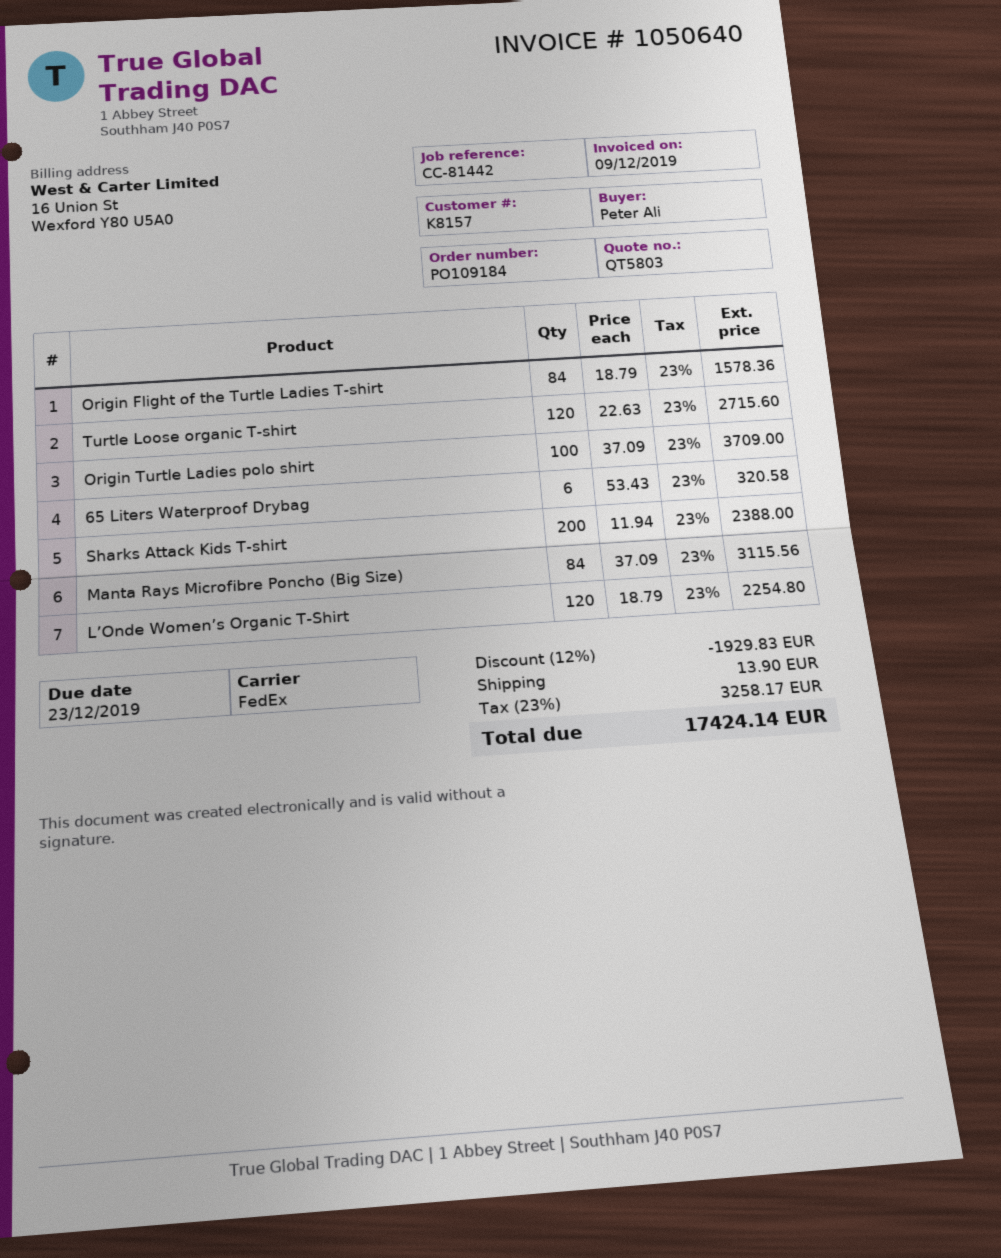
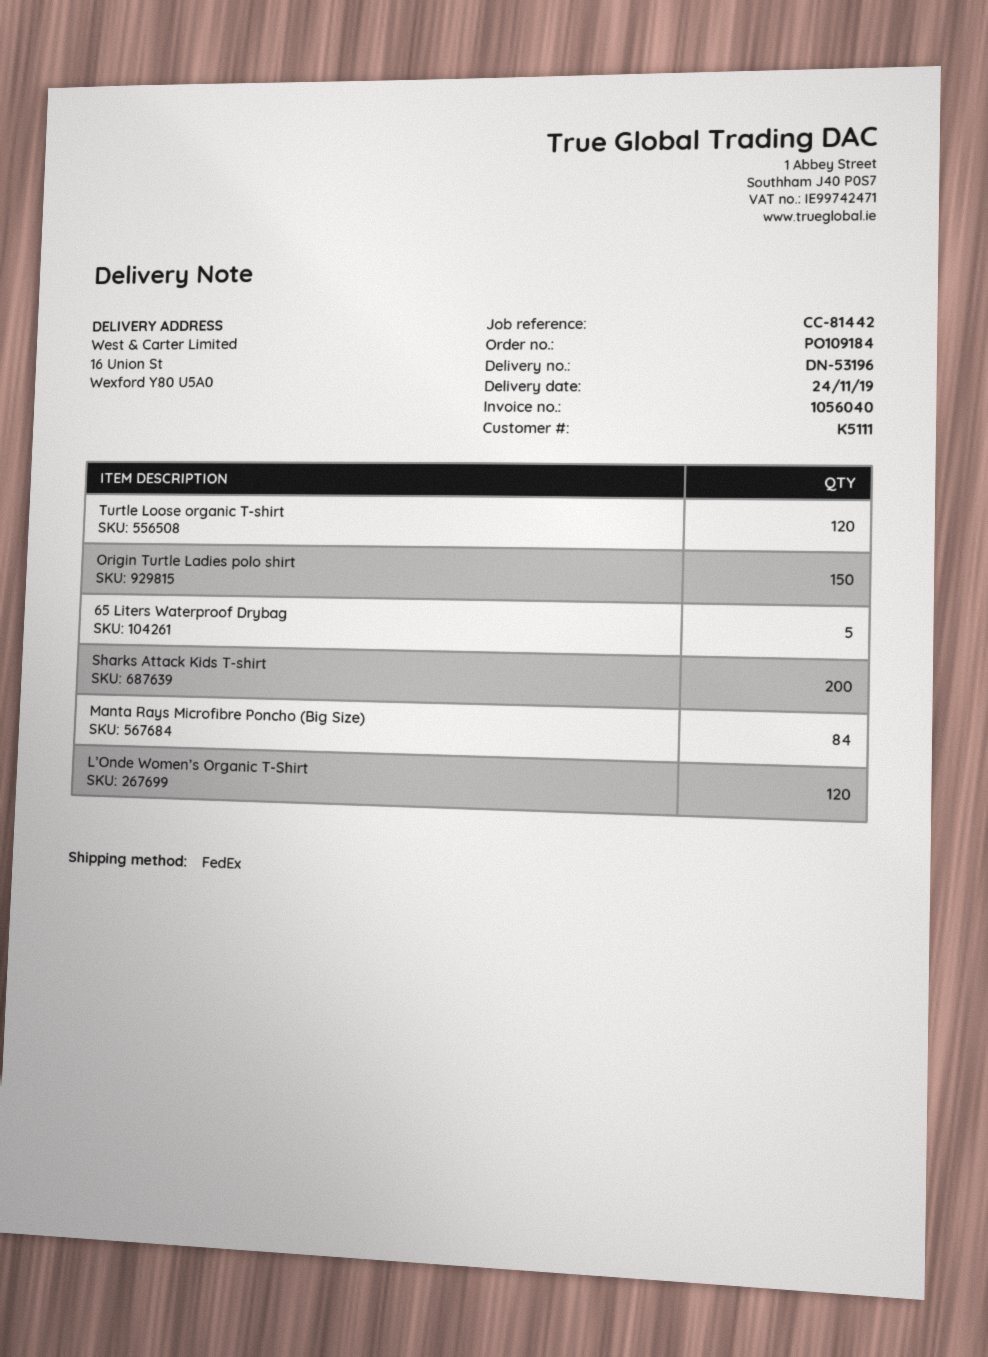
invoice number: 1050640 -> 1056040
customer number: K8157 -> K5111
Origin Flight of the Turtle Ladies T-shirt: 84 -> none
Origin Turtle Ladies polo shirt: 100 -> 150
65 Liters Waterproof Drybag: 6 -> 5

